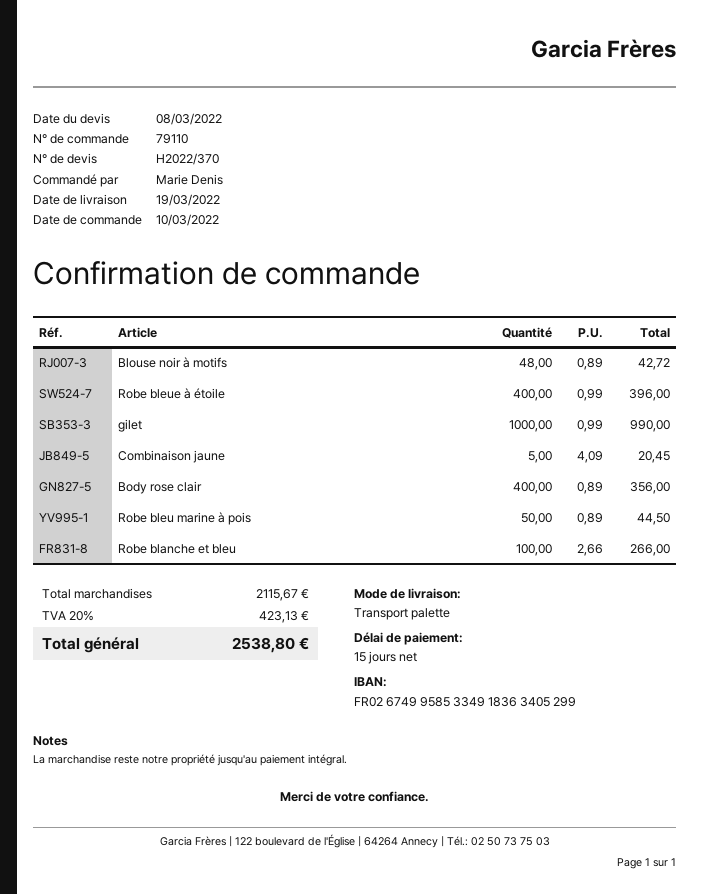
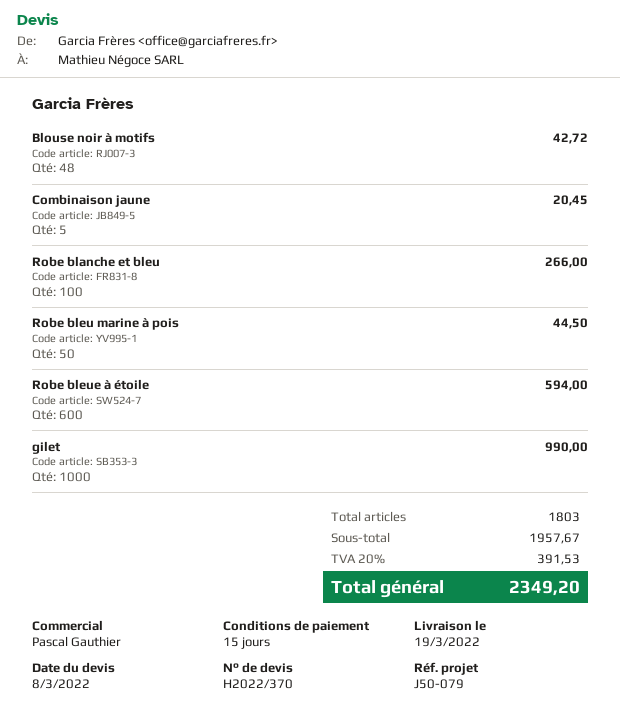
Robe bleue à étoile: 400 for 396.00 -> 600 for 594.00
Body rose clair: 400 for 356.00 -> none
subtotal: 2115.67 -> 1957.67
tax: 20% = 423.13 -> 20% = 391.53
total: 2538.80 -> 2349.20

